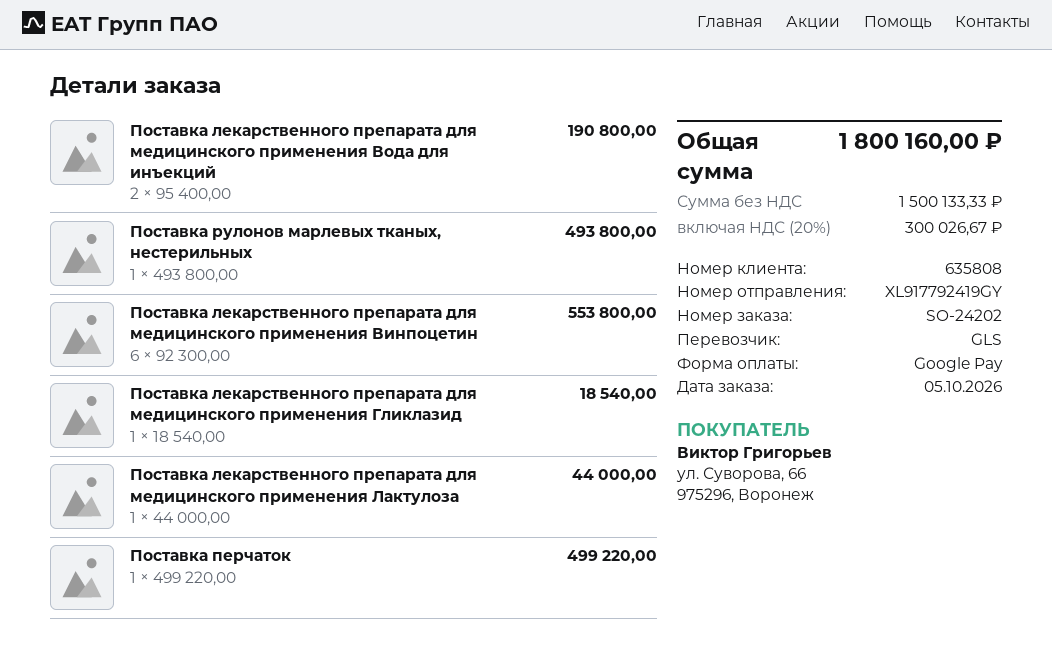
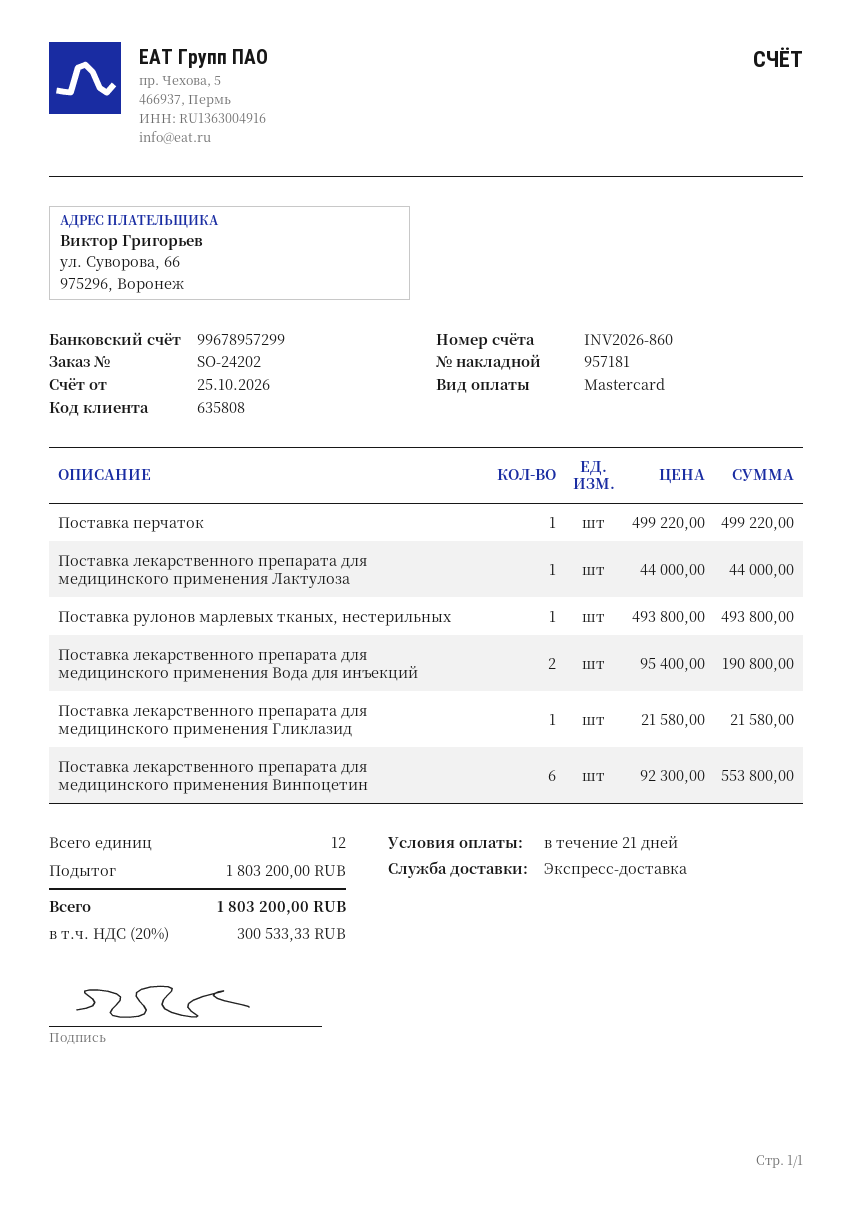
payment method: Google Pay -> Mastercard
shipping method: GLS -> express
Поставка лекарственного препарата для медицинского применения Гликлазид: 1 x 18540.00 = 18540.00 -> 1 x 21580.00 = 21580.00
tax: 20% = 300026.67 -> 20% = 300533.33
total: 1800160.00 -> 1803200.00

